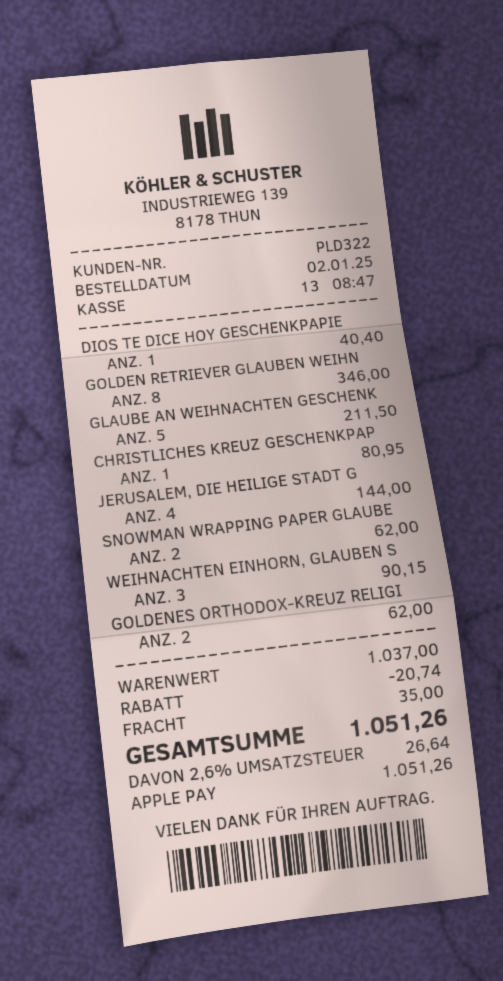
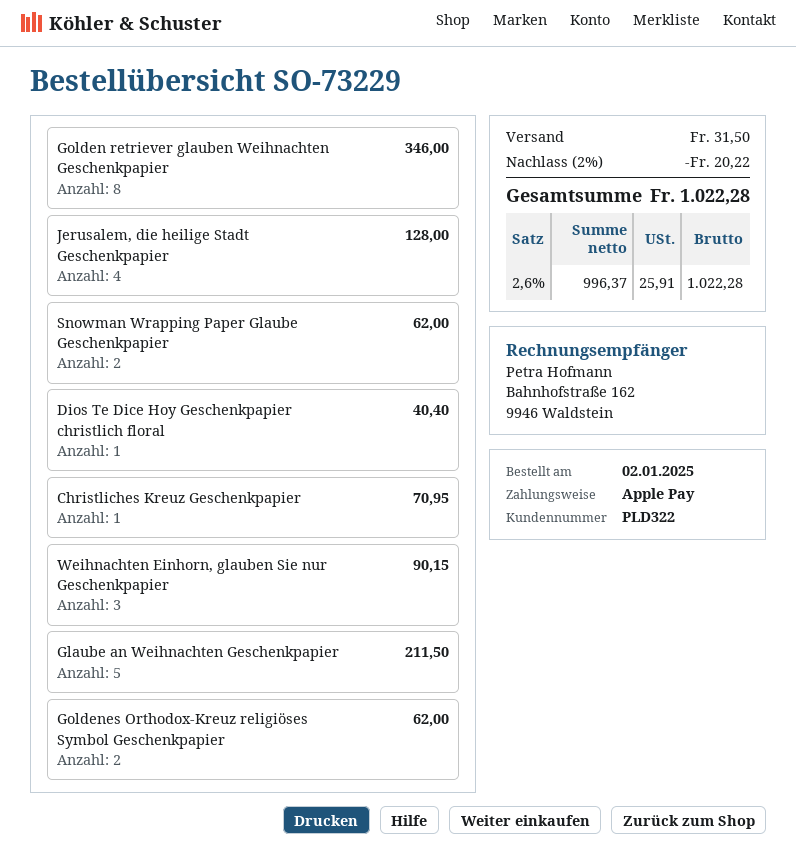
CHRISTLICHES KREUZ GESCHENKPAP: 1 for 80.95 -> 1 for 70.95
JERUSALEM, DIE HEILIGE STADT G: 4 for 144.00 -> 4 for 128.00
discount: 20.74 -> 20.22
shipping: 35.00 -> 31.50
tax: 2.6% = 26.64 -> 2.6% = 25.91
total: 1051.26 -> 1022.28

